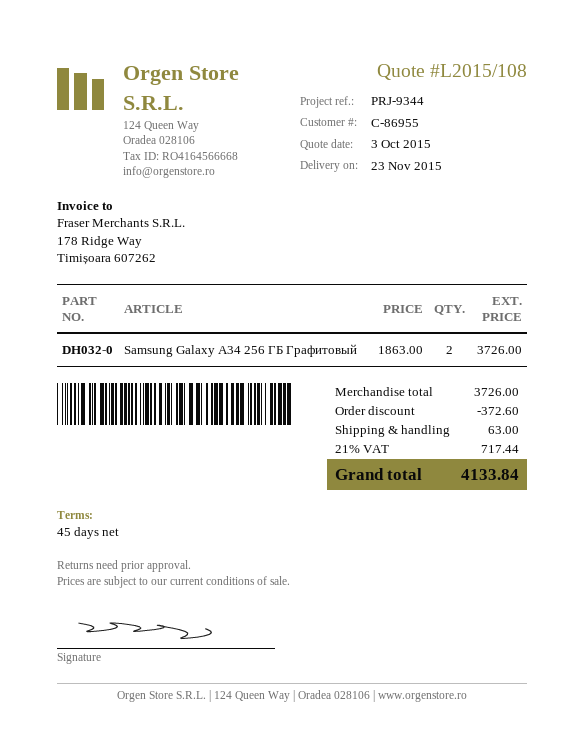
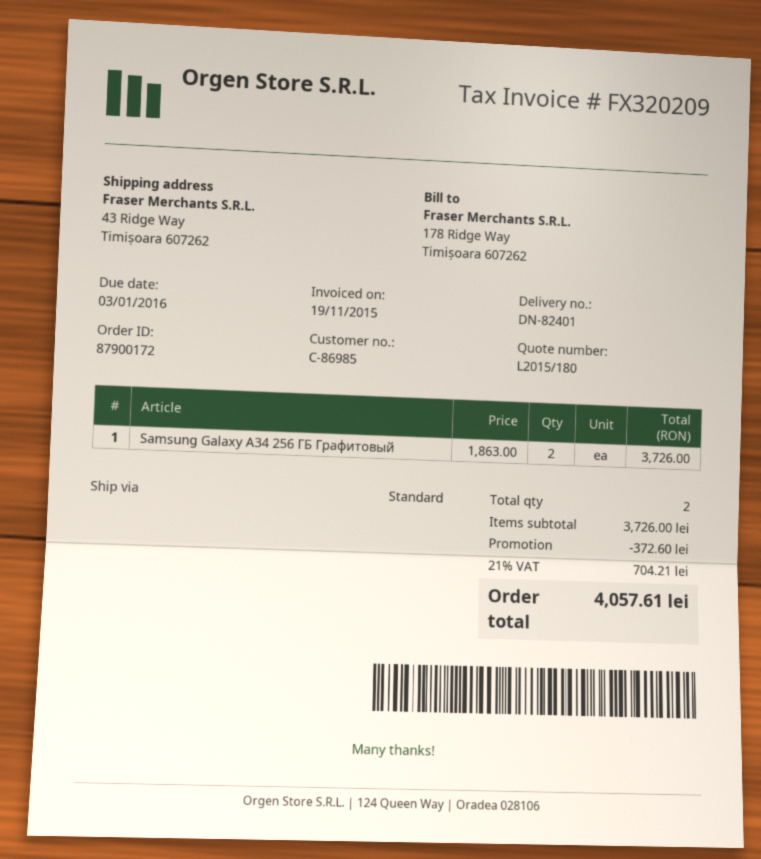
quote number: L2015/108 -> L2015/180
customer number: C-86955 -> C-86985
shipping: 63.00 -> none
tax: 21% = 717.44 -> 21% = 704.21
total: 4133.84 -> 4057.61

